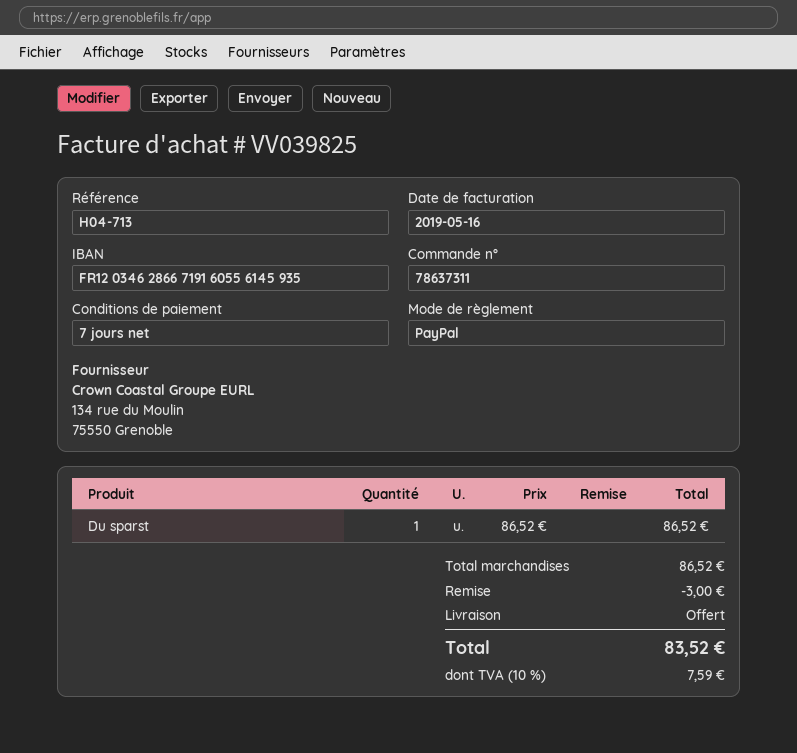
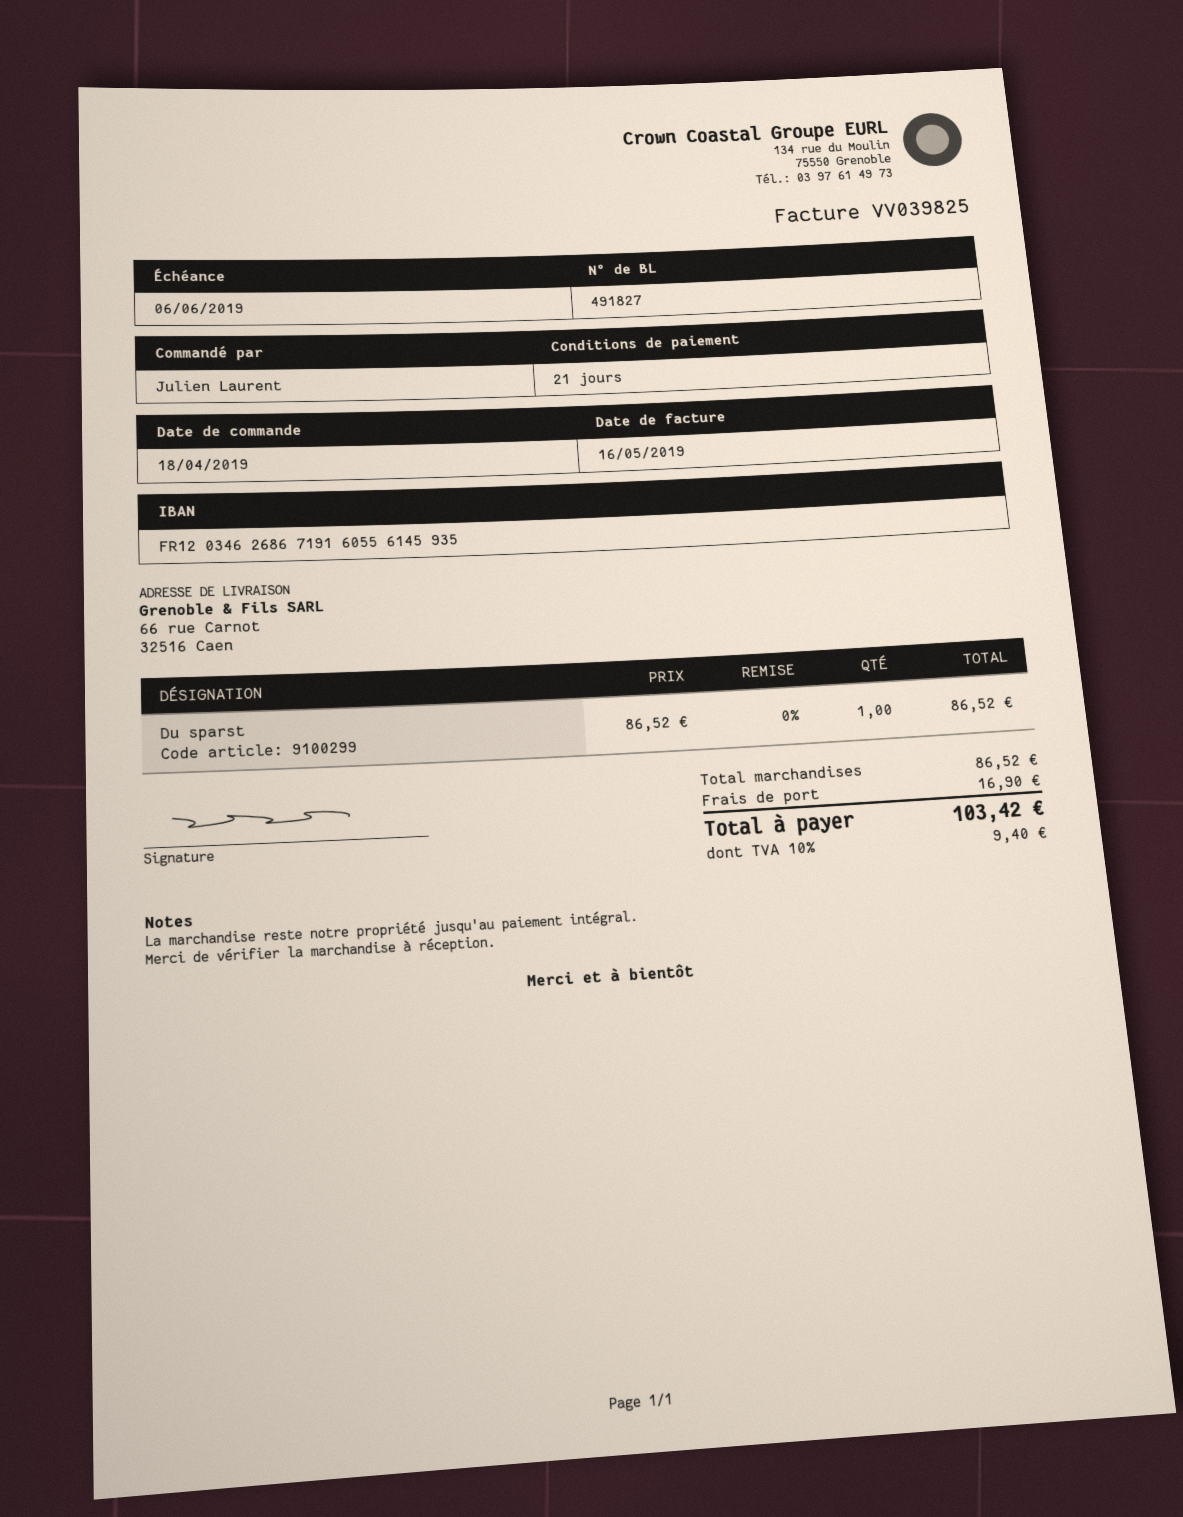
payment terms: 7 days -> 21 days
bank account: FR1203462866719160556145935 -> FR1203462686719160556145935
discount: 3.00 -> none
shipping: 0.00 -> 16.90
tax: 10% = 7.59 -> 10% = 9.40
total: 83.52 -> 103.42

